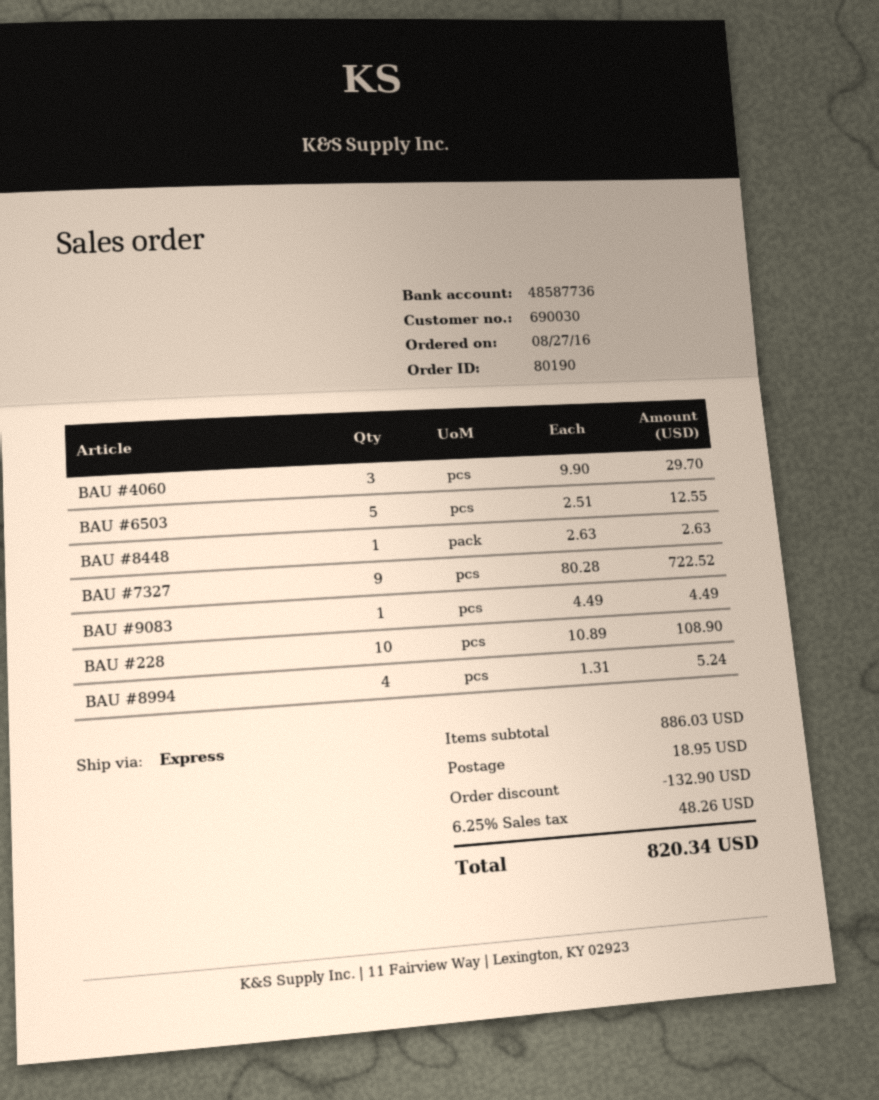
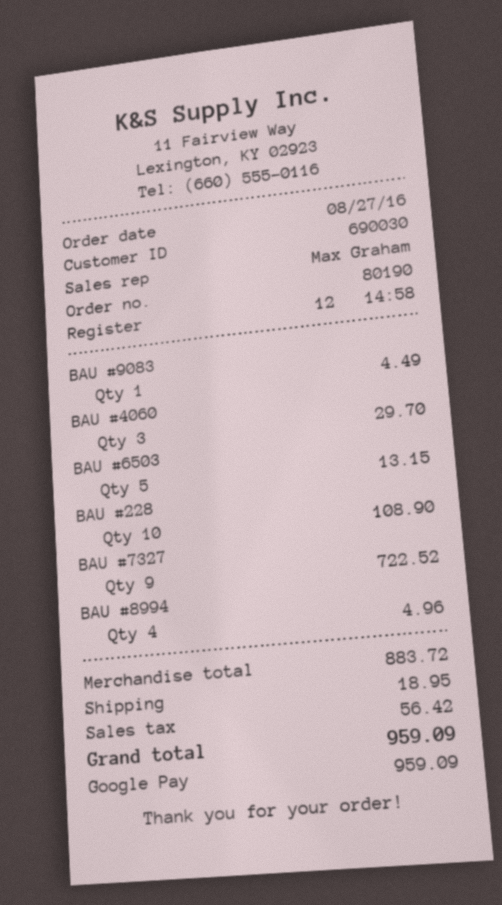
BAU #6503: 5 for 12.55 -> 5 for 13.15
BAU #8448: 1 for 2.63 -> none
BAU #8994: 4 for 5.24 -> 4 for 4.96
subtotal: 886.03 -> 883.72
discount: 132.90 -> none
tax: 48.26 -> 56.42
total: 820.34 -> 959.09

